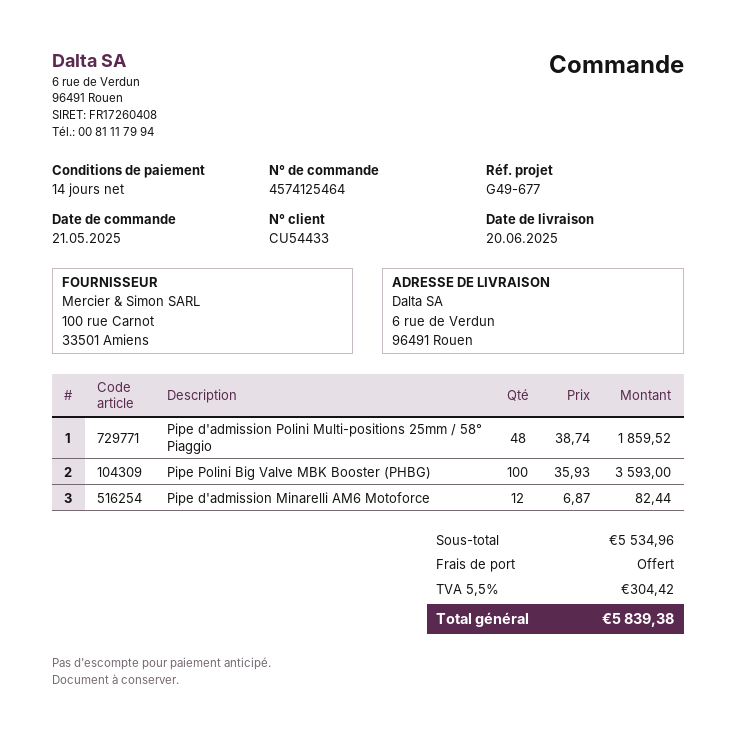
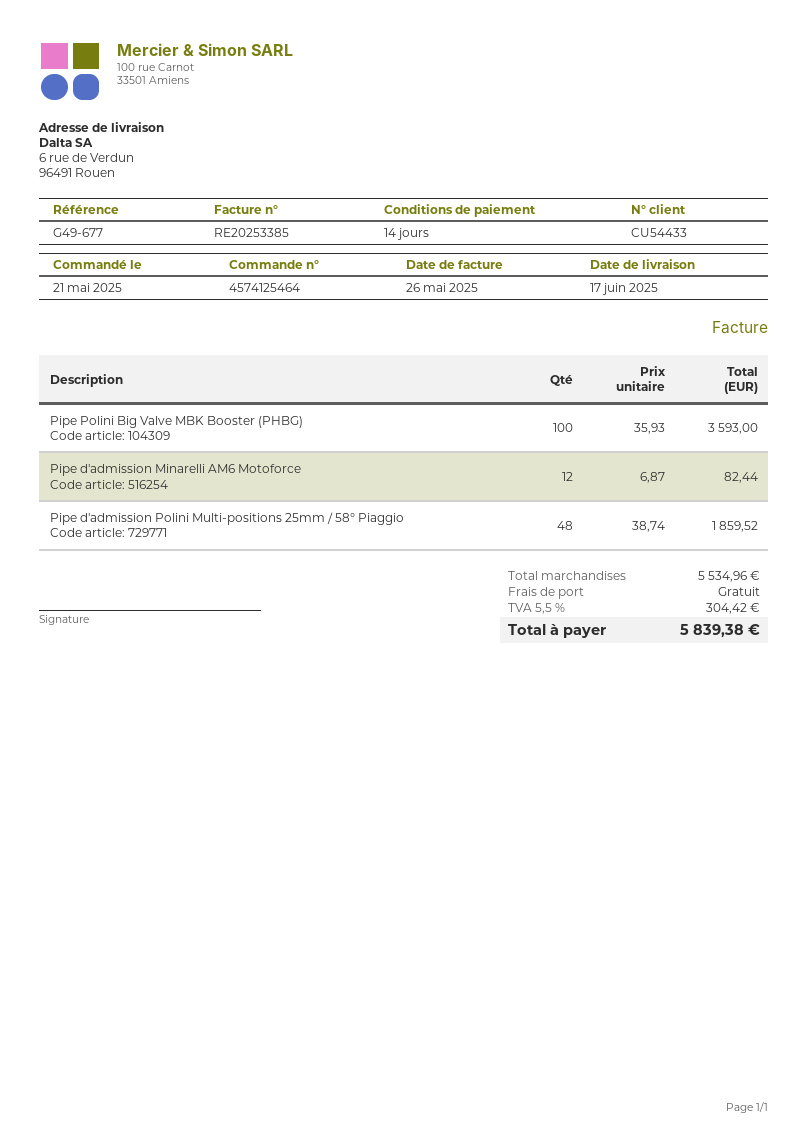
delivery date: 2025-06-20 -> 2025-06-17

